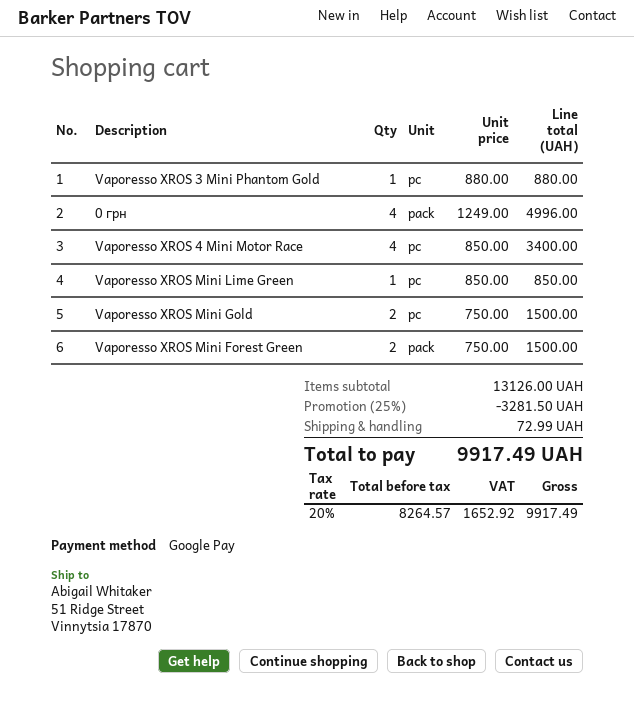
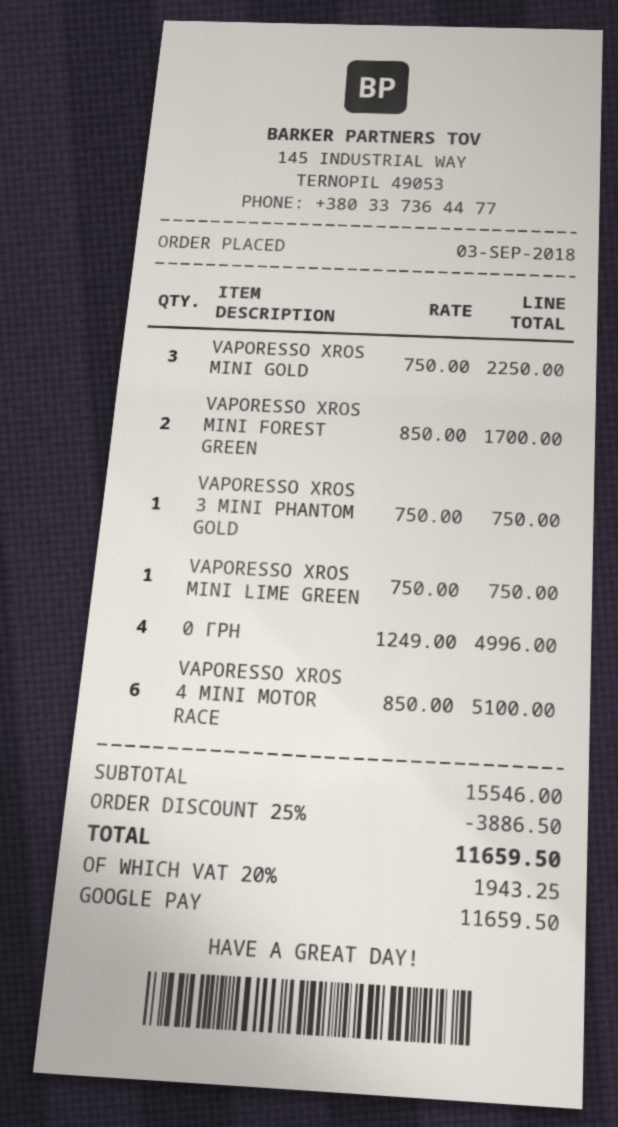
Vaporesso XROS 3 Mini Phantom Gold: 1 x 880.00 = 880.00 -> 1 x 750.00 = 750.00
Vaporesso XROS 4 Mini Motor Race: 4 x 850.00 = 3400.00 -> 6 x 850.00 = 5100.00
Vaporesso XROS Mini Lime Green: 1 x 850.00 = 850.00 -> 1 x 750.00 = 750.00
Vaporesso XROS Mini Gold: 2 x 750.00 = 1500.00 -> 3 x 750.00 = 2250.00
Vaporesso XROS Mini Forest Green: 2 x 750.00 = 1500.00 -> 2 x 850.00 = 1700.00
subtotal: 13126.00 -> 15546.00
discount: 25% = 3281.50 -> 25% = 3886.50
shipping: 72.99 -> none
tax: 20% = 1652.92 -> 20% = 1943.25
total: 9917.49 -> 11659.50

